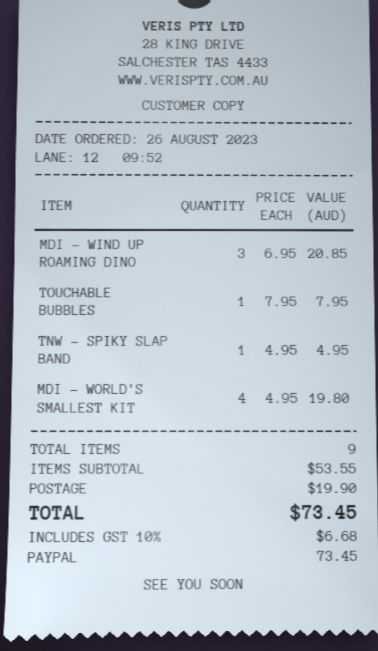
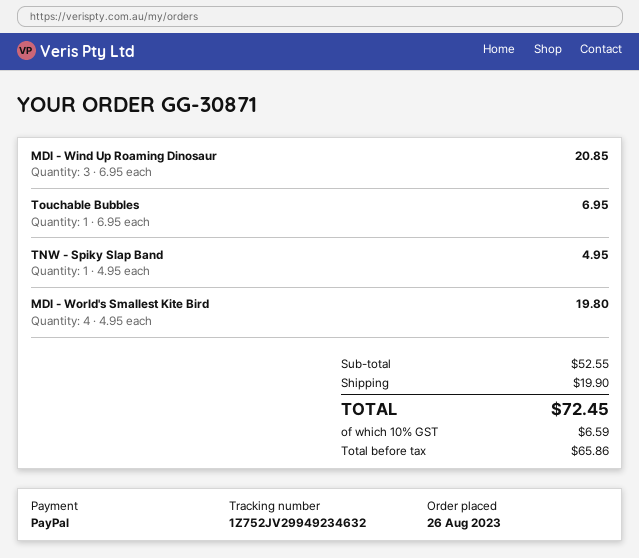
TOUCHABLE BUBBLES: 1 x 7.95 = 7.95 -> 1 x 6.95 = 6.95
subtotal: 53.55 -> 52.55
tax: 10% = 6.68 -> 10% = 6.59
total: 73.45 -> 72.45

